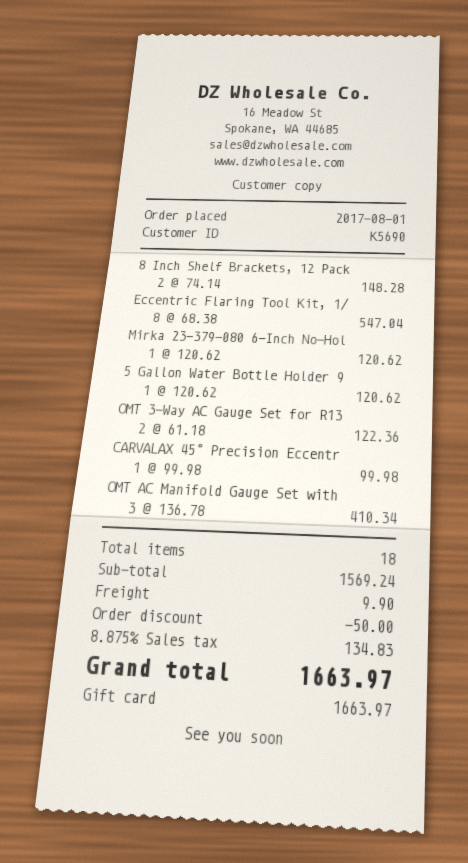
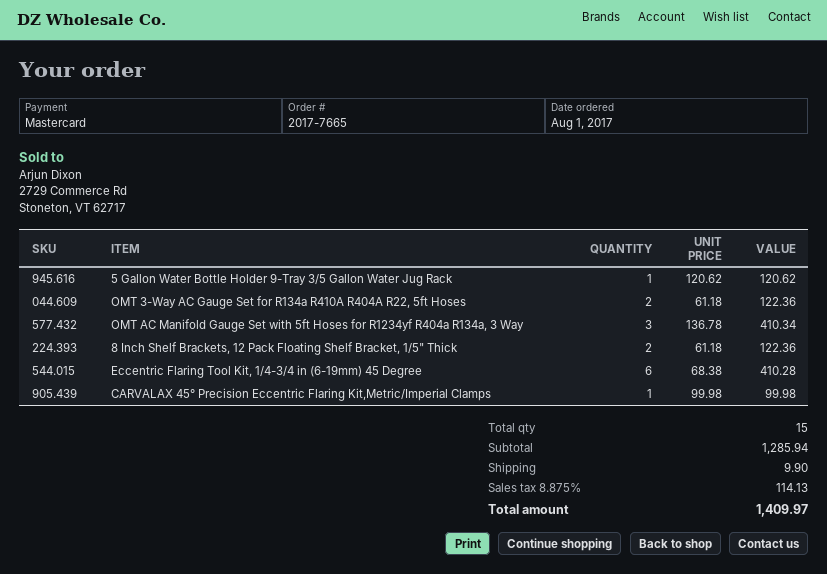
payment method: gift card -> Mastercard
8 Inch Shelf Brackets, 12 Pack: 2 x 74.14 = 148.28 -> 2 x 61.18 = 122.36
Eccentric Flaring Tool Kit, 1/: 8 x 68.38 = 547.04 -> 6 x 68.38 = 410.28
Mirka 23-379-080 6-Inch No-Hol: 1 x 120.62 = 120.62 -> none
total quantity: 18 -> 15
subtotal: 1569.24 -> 1285.94
discount: 50.00 -> none
tax: 8.875% = 134.83 -> 8.875% = 114.13
total: 1663.97 -> 1409.97

